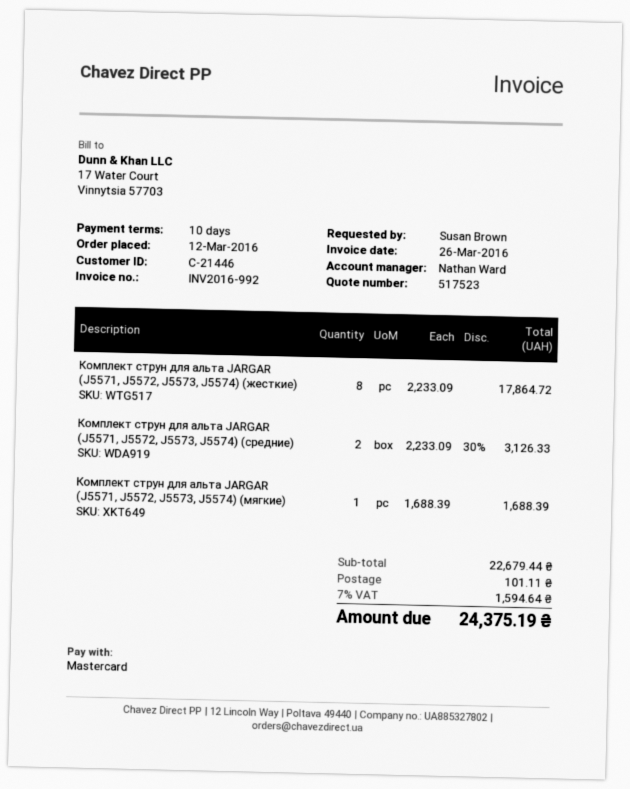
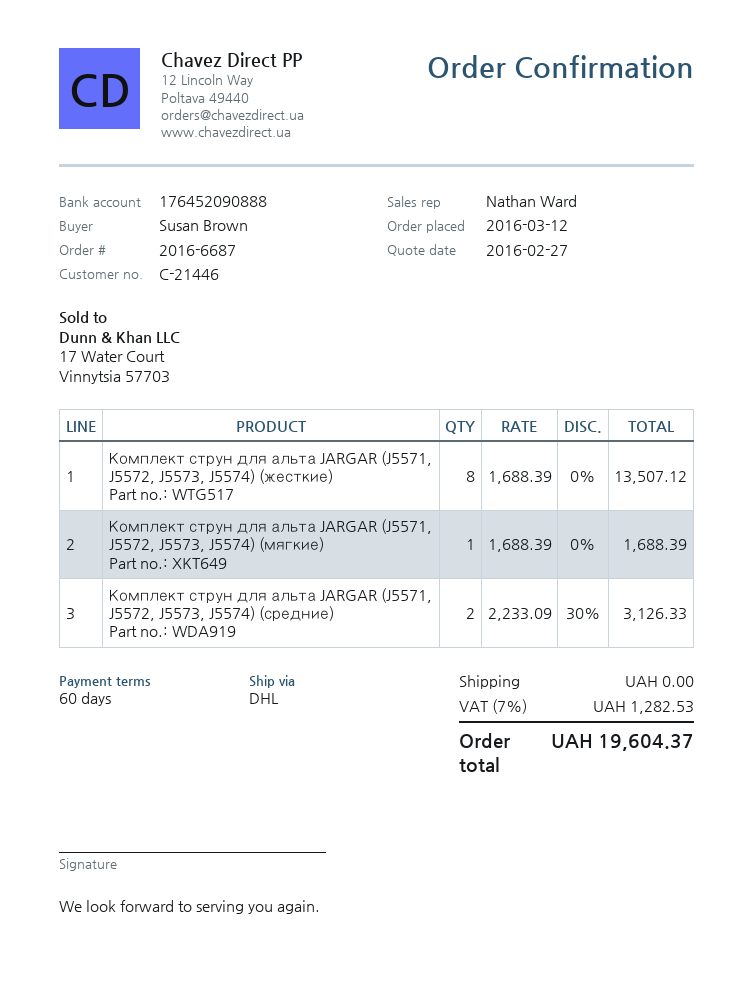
payment terms: 10 days -> 60 days
Комплект струн для альта JARGAR (J5571, J5572, J5573, J5574) (жесткие): 8 x 2233.09 = 17864.72 -> 8 x 1688.39 = 13507.12
shipping: 101.11 -> 0.00
tax: 7% = 1594.64 -> 7% = 1282.53
total: 24375.19 -> 19604.37

